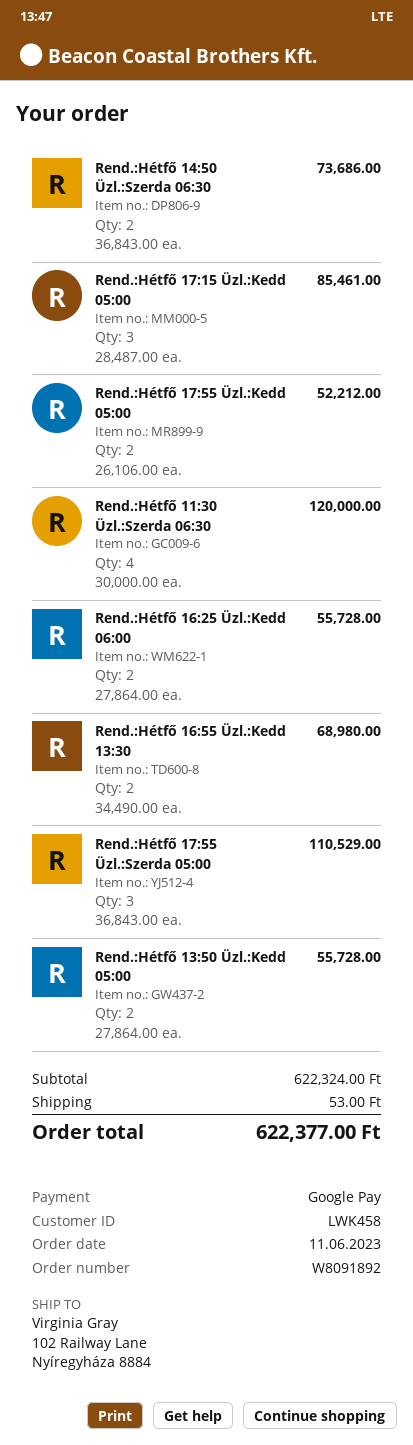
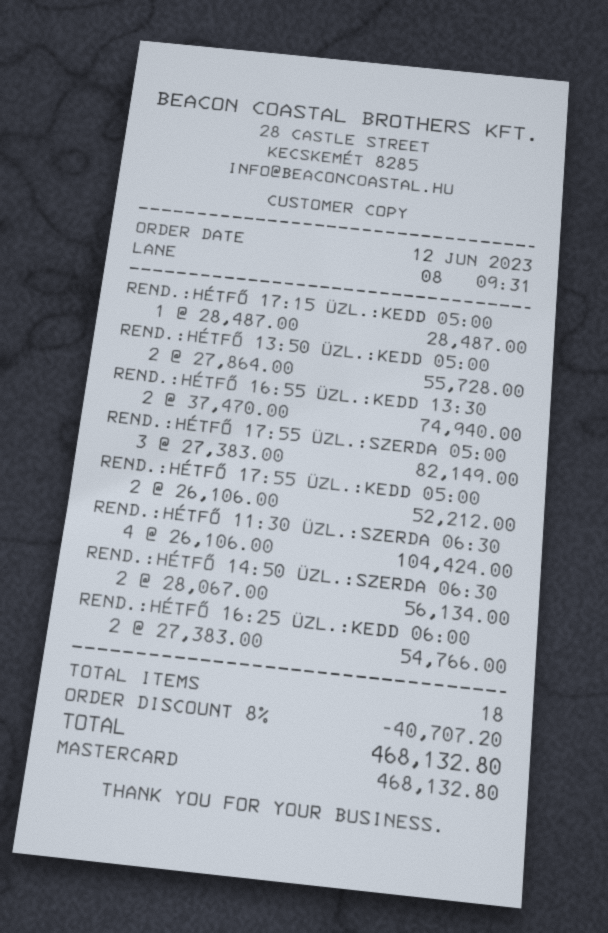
order date: 2023-06-11 -> 2023-06-12
payment method: Google Pay -> Mastercard
Rend.:Hétfő 14:50 Üzl.:Szerda 06:30: 2 x 36843.00 = 73686.00 -> 2 x 28067.00 = 56134.00
Rend.:Hétfő 17:15 Üzl.:Kedd 05:00: 3 x 28487.00 = 85461.00 -> 1 x 28487.00 = 28487.00
Rend.:Hétfő 11:30 Üzl.:Szerda 06:30: 4 x 30000.00 = 120000.00 -> 4 x 26106.00 = 104424.00
Rend.:Hétfő 16:25 Üzl.:Kedd 06:00: 2 x 27864.00 = 55728.00 -> 2 x 27383.00 = 54766.00
Rend.:Hétfő 16:55 Üzl.:Kedd 13:30: 2 x 34490.00 = 68980.00 -> 2 x 37470.00 = 74940.00
Rend.:Hétfő 17:55 Üzl.:Szerda 05:00: 3 x 36843.00 = 110529.00 -> 3 x 27383.00 = 82149.00
discount: none -> 8% = 40707.20
shipping: 53.00 -> none
total: 622377.00 -> 468132.80

